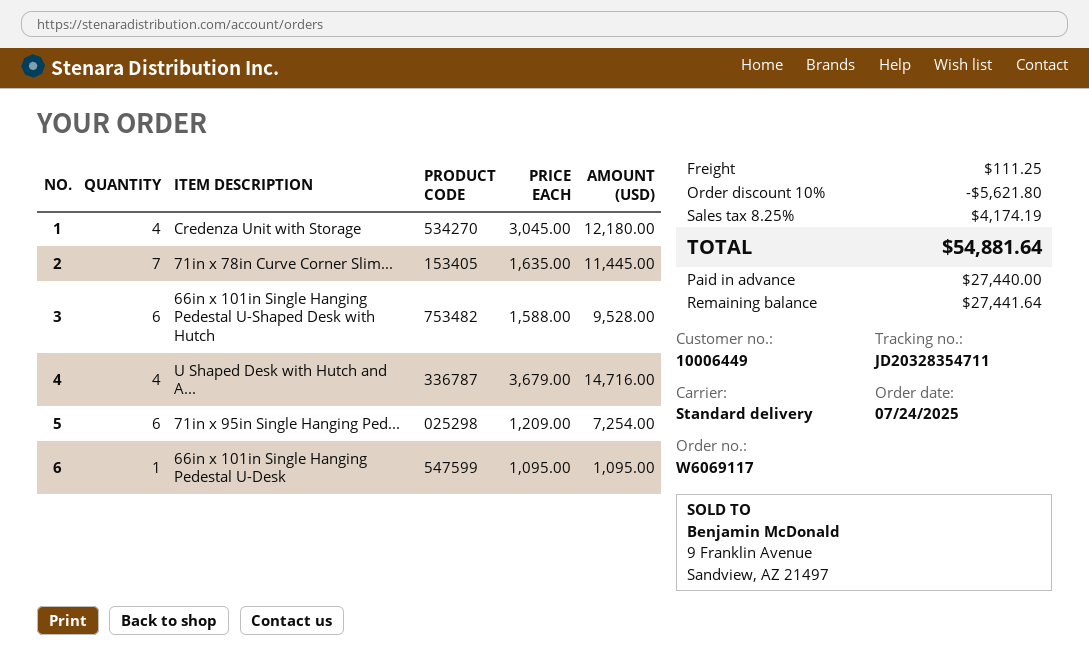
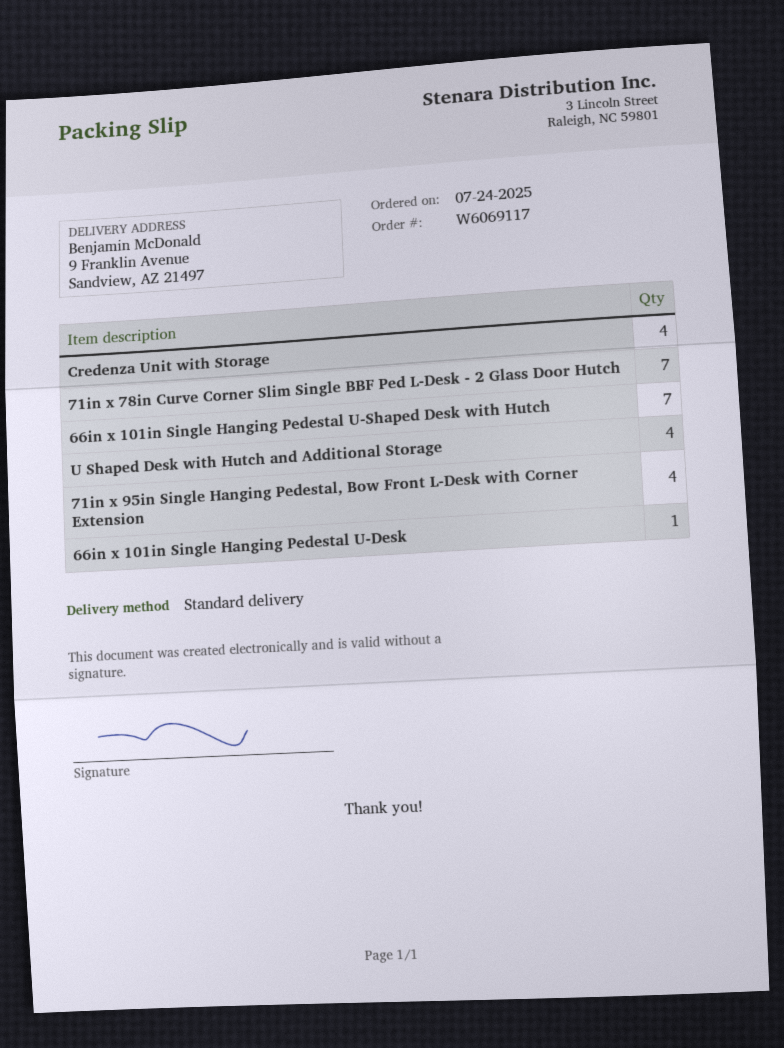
66in x 101in Single Hanging Pedestal U-Shaped Desk with Hutch: 6 -> 7
71in x 95in Single Hanging Ped...: 6 -> 4

